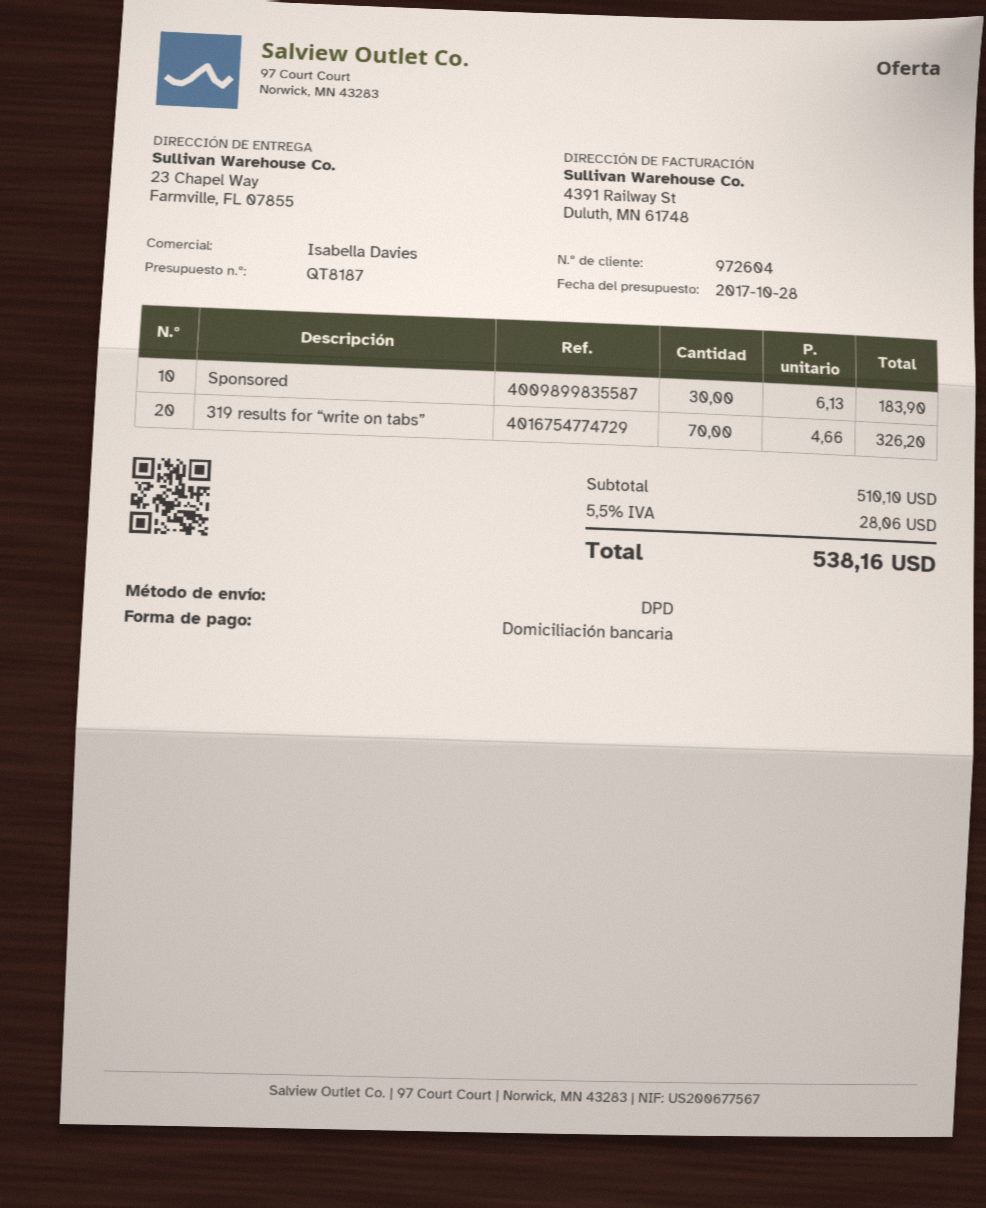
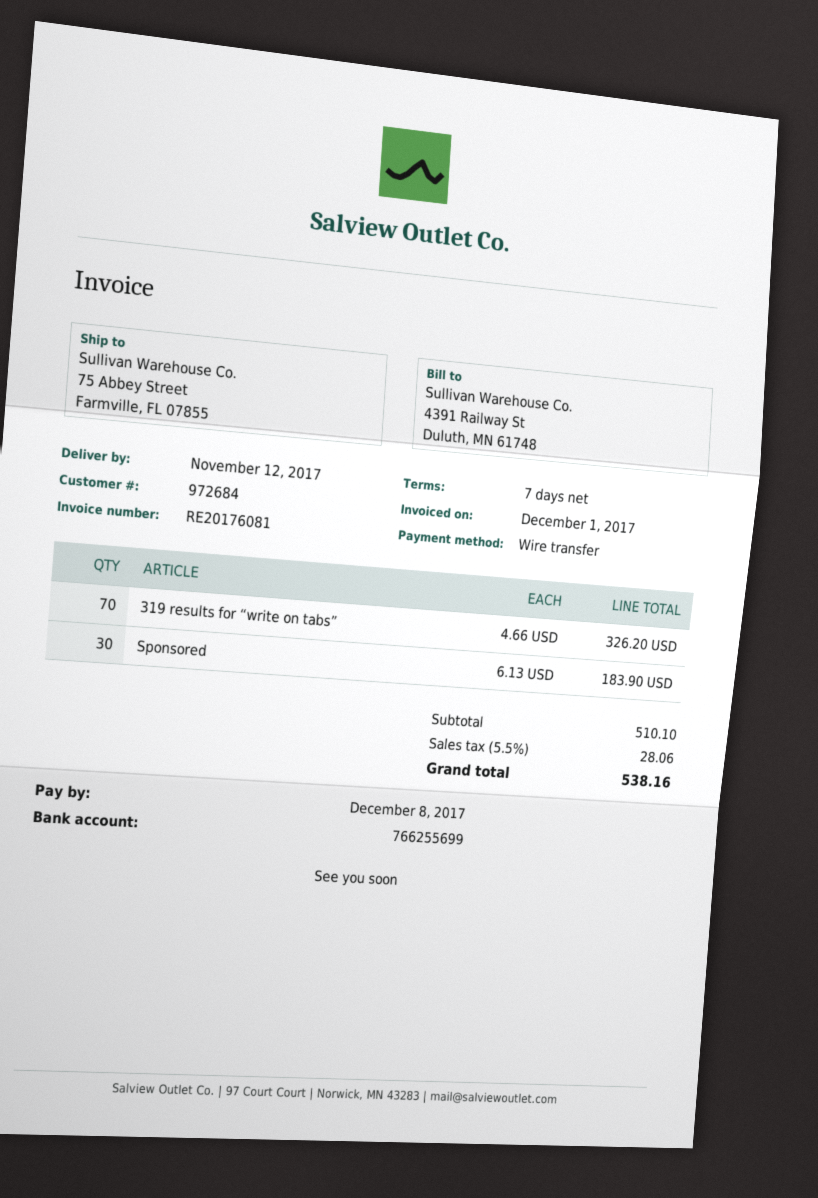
customer number: 972604 -> 972684
payment method: direct debit -> bank transfer
ship to: 23 Chapel Way, Farmville, FL 07855 -> 75 Abbey Street, Farmville, FL 07855

